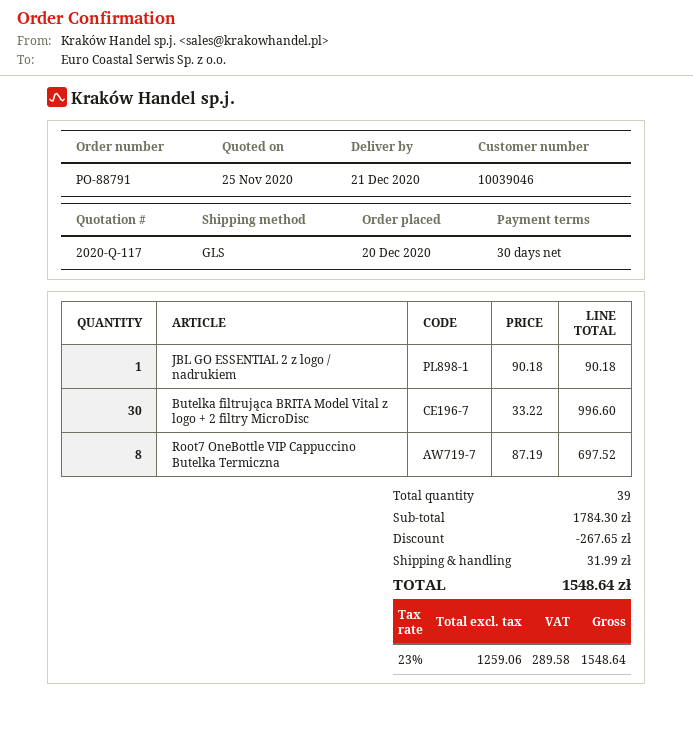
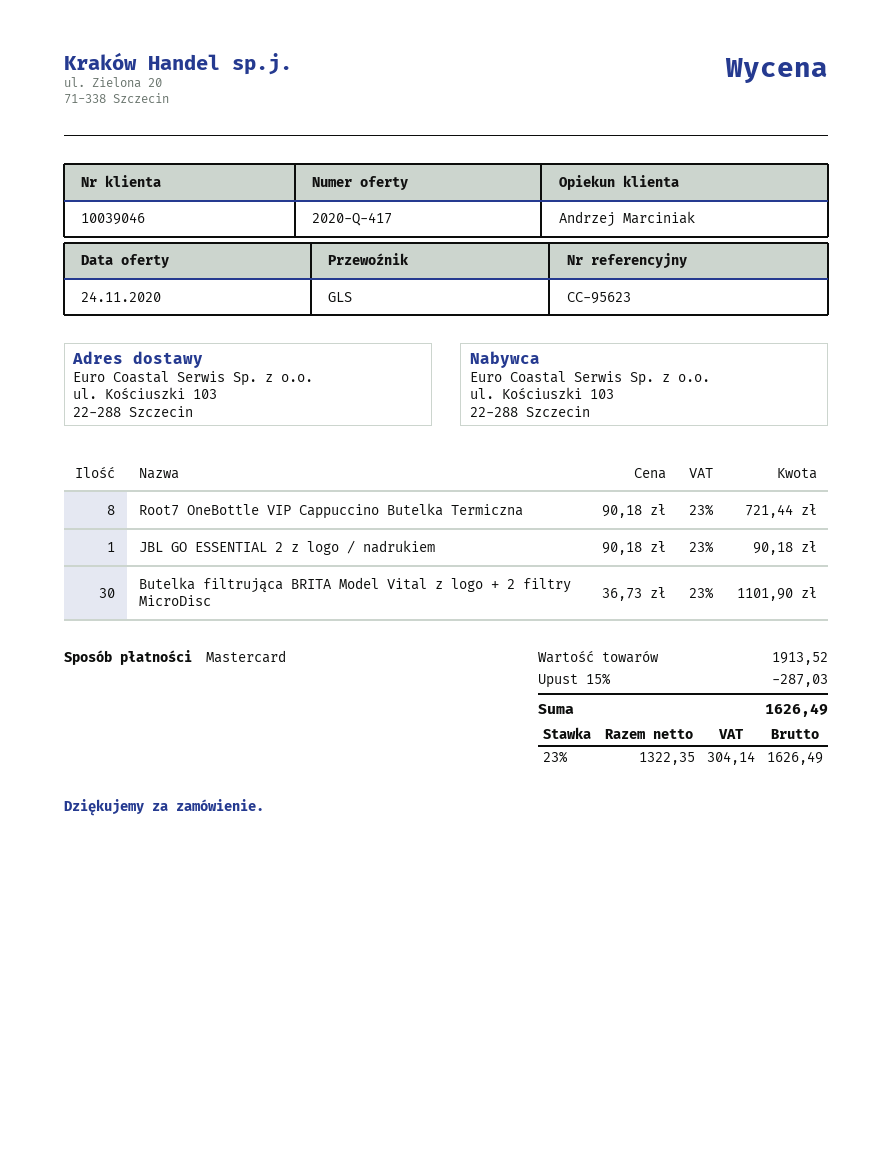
quote number: 2020-Q-117 -> 2020-Q-417
quote date: 2020-11-25 -> 2020-11-24
Butelka filtrująca BRITA Model Vital z logo + 2 filtry MicroDisc: 30 x 33.22 = 996.60 -> 30 x 36.73 = 1101.90
Root7 OneBottle VIP Cappuccino Butelka Termiczna: 8 x 87.19 = 697.52 -> 8 x 90.18 = 721.44
subtotal: 1784.30 -> 1913.52
discount: 267.65 -> 287.03
shipping: 31.99 -> none
net: 1259.06 -> 1322.35
tax: 23% = 289.58 -> 23% = 304.14
total: 1548.64 -> 1626.49

